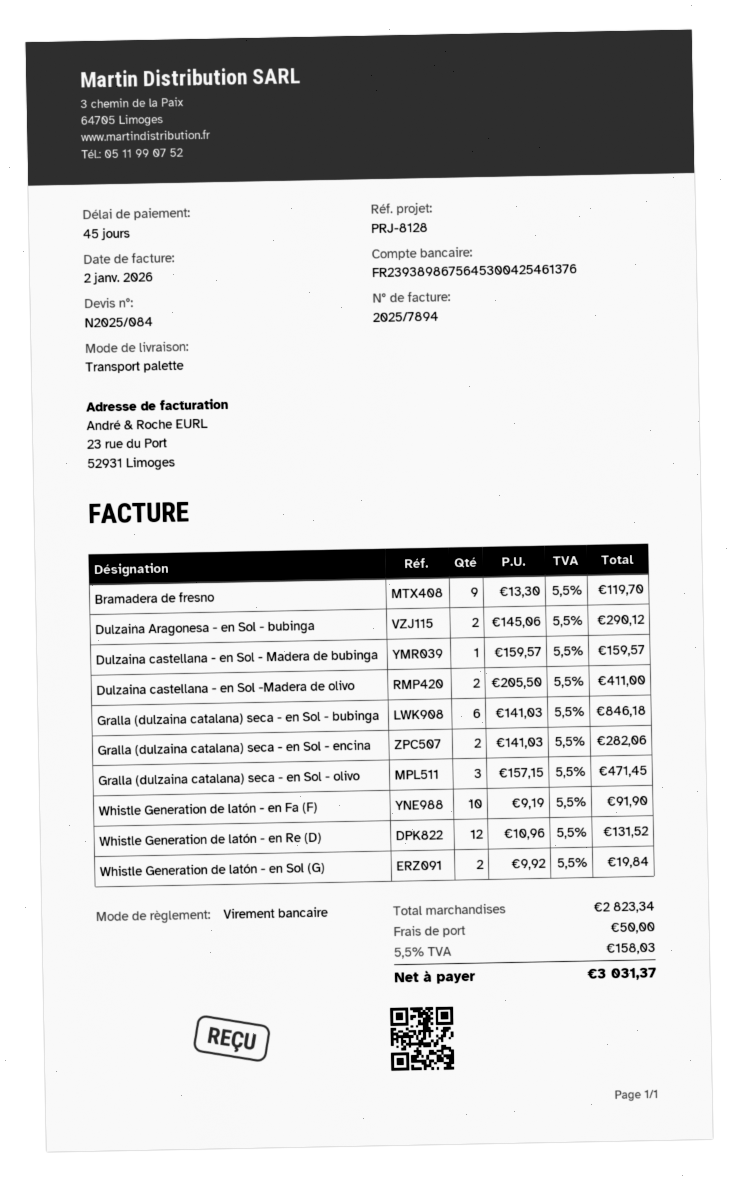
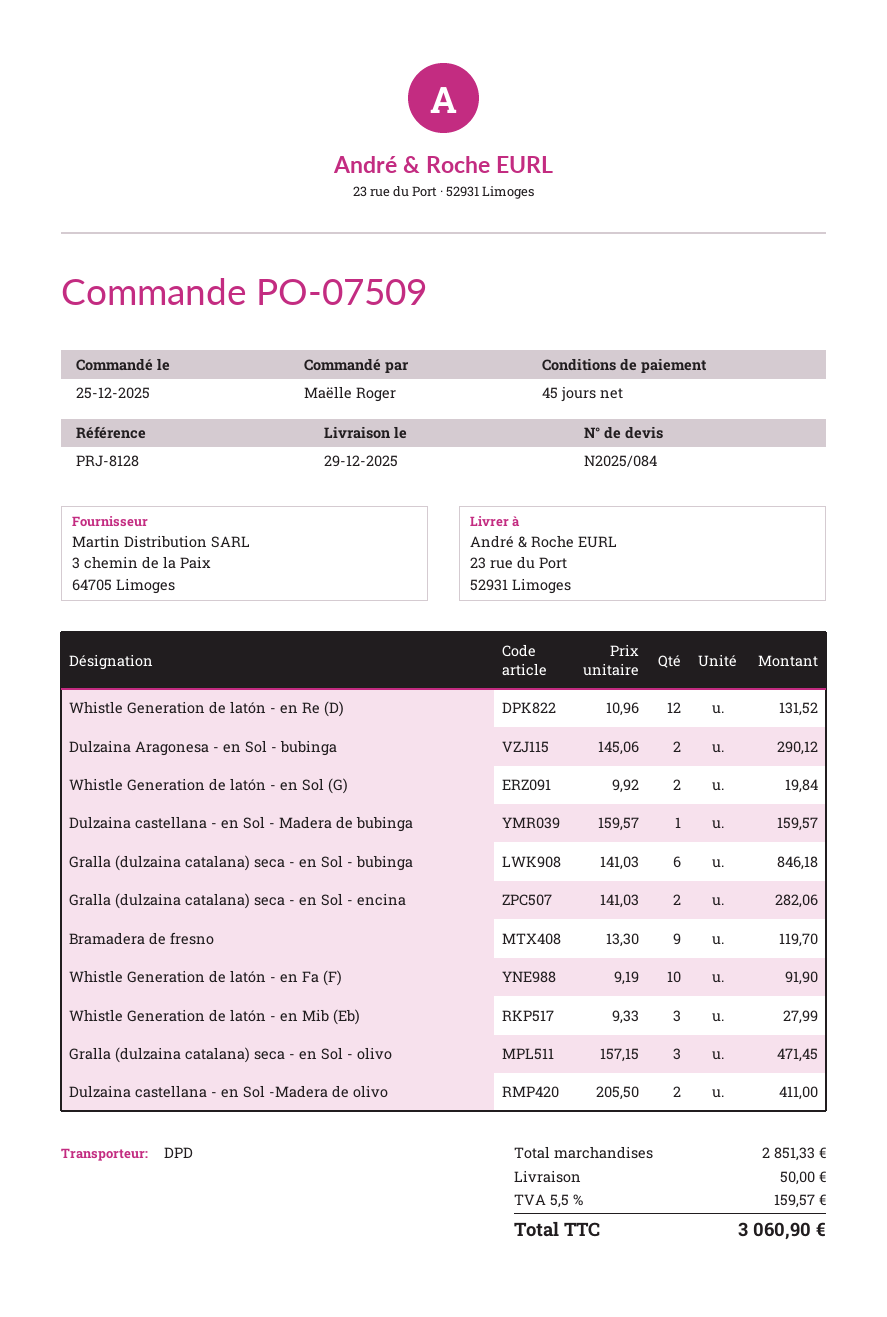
shipping method: pallet freight -> DPD
Whistle Generation de latón - en Mib (Eb): none -> 3 x 9.33 = 27.99
subtotal: 2823.34 -> 2851.33
tax: 5.5% = 158.03 -> 5.5% = 159.57
total: 3031.37 -> 3060.90

